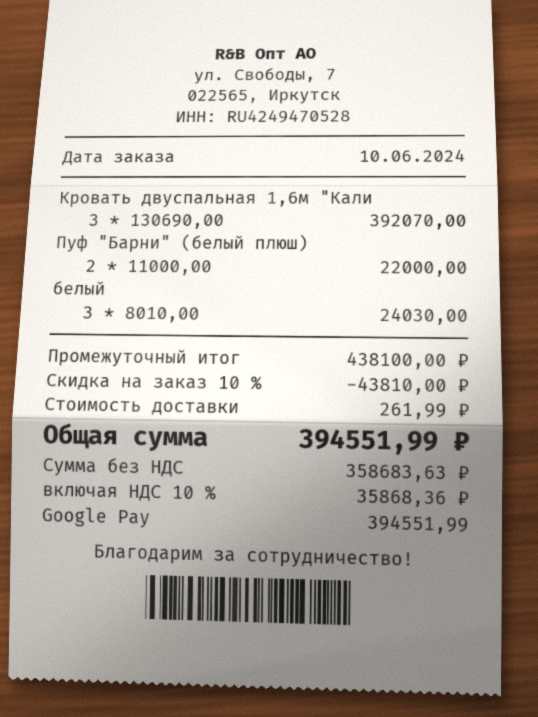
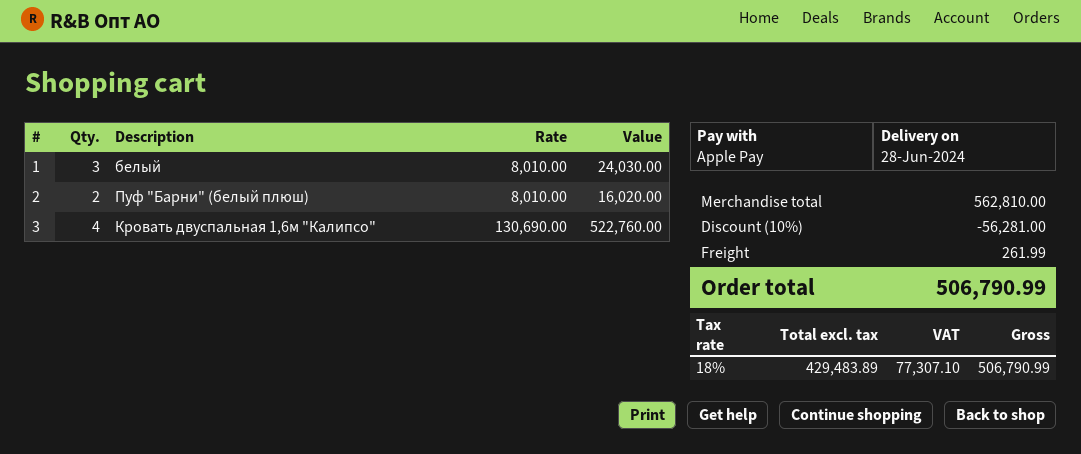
payment method: Google Pay -> Apple Pay
Кровать двуспальная 1,6м "Кали: 3 x 130690.00 = 392070.00 -> 4 x 130690.00 = 522760.00
Пуф "Барни" (белый плюш): 2 x 11000.00 = 22000.00 -> 2 x 8010.00 = 16020.00
subtotal: 438100.00 -> 562810.00
discount: 10% = 43810.00 -> 10% = 56281.00
net: 358683.63 -> 429483.89
tax: 10% = 35868.36 -> 18% = 77307.10
total: 394551.99 -> 506790.99

